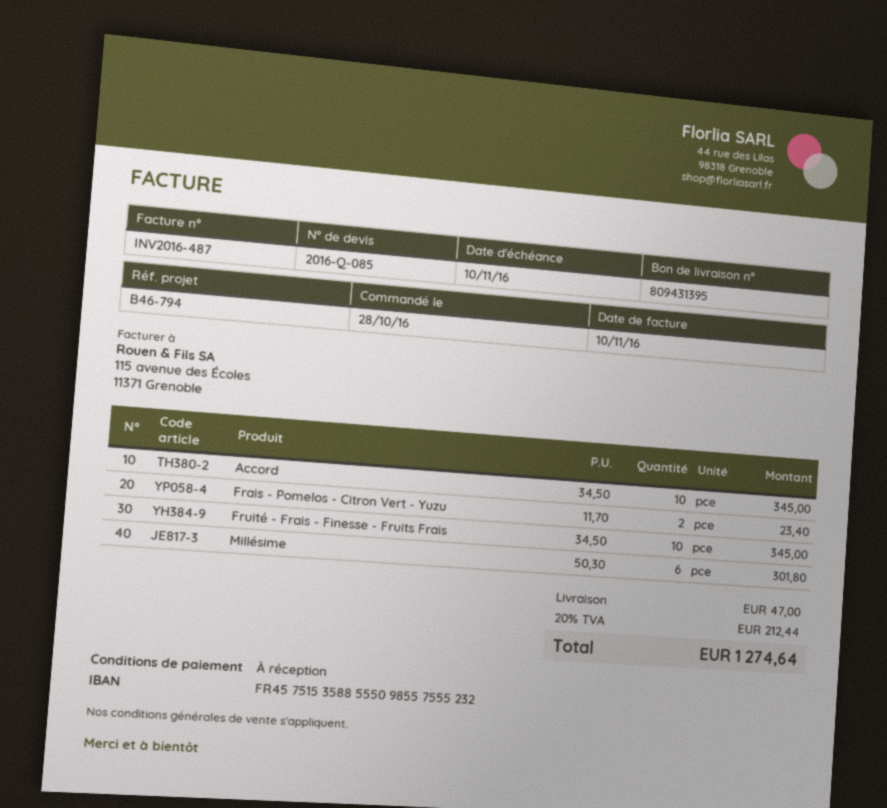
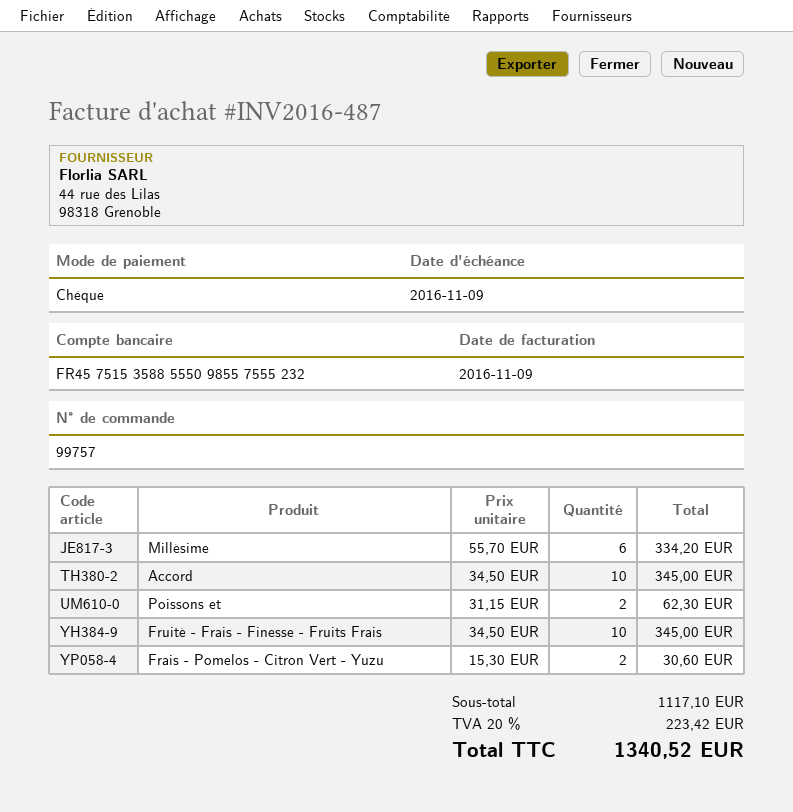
invoice date: 2016-11-10 -> 2016-11-09
due date: 2016-11-10 -> 2016-11-09
Frais - Pomelos - Citron Vert - Yuzu: 2 x 11.70 = 23.40 -> 2 x 15.30 = 30.60
Millésime: 6 x 50.30 = 301.80 -> 6 x 55.70 = 334.20
Poissons et: none -> 2 x 31.15 = 62.30
shipping: 47.00 -> none
tax: 20% = 212.44 -> 20% = 223.42
total: 1274.64 -> 1340.52

